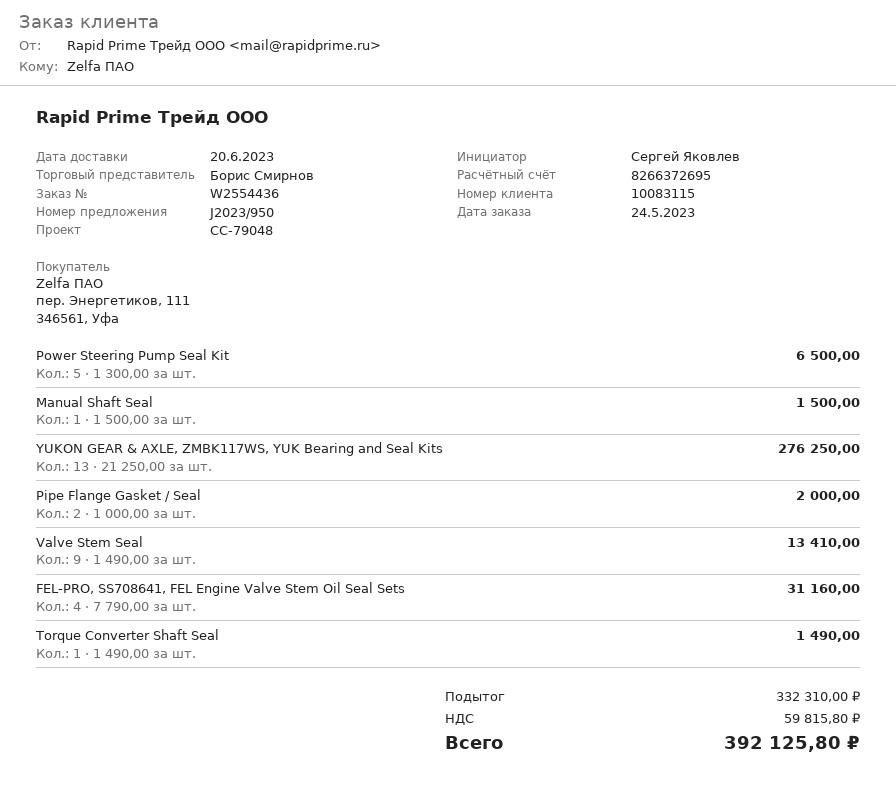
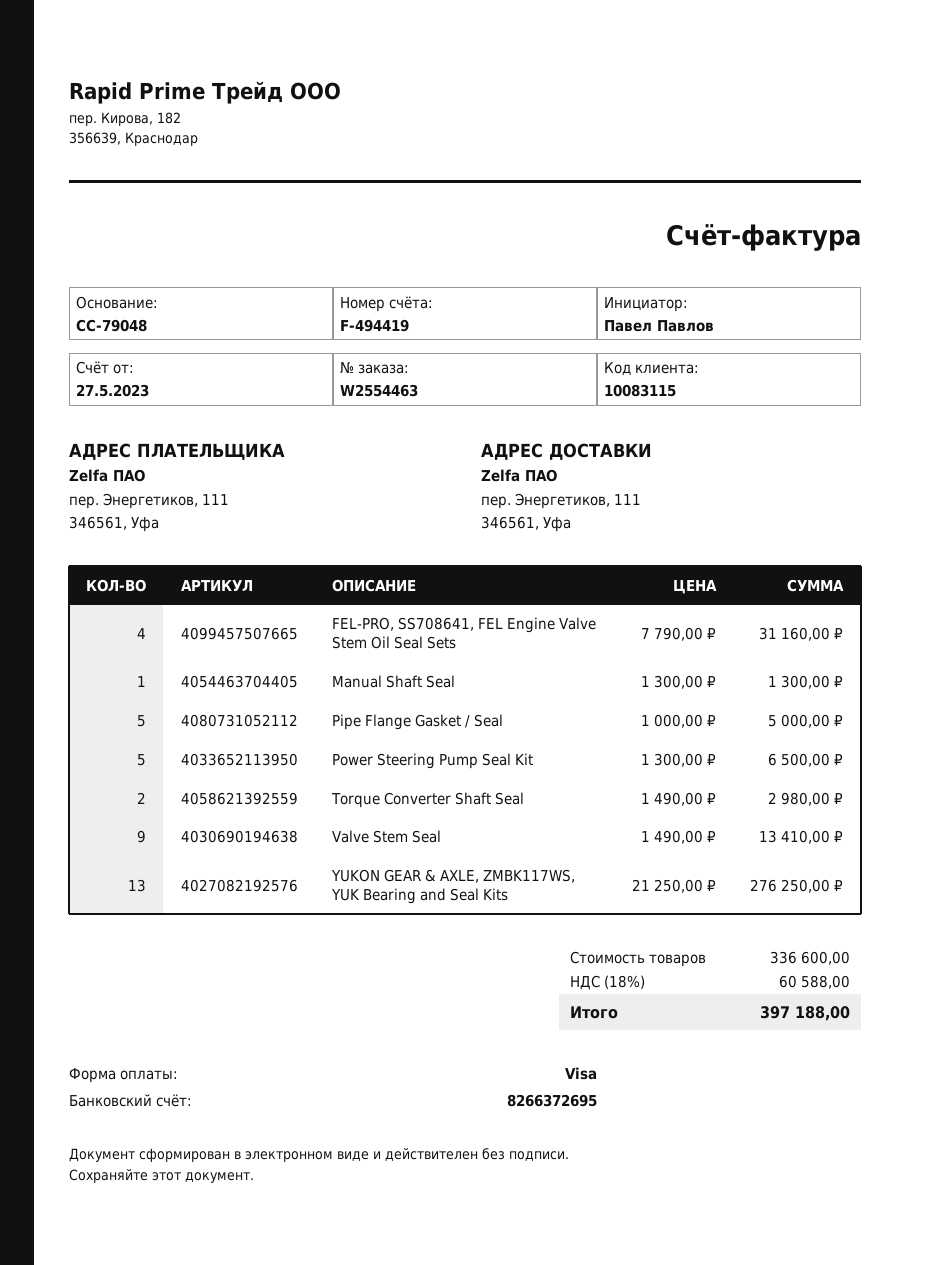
order number: W2554436 -> W2554463
ordered by: Сергей Яковлев -> Павел Павлов
Manual Shaft Seal: 1 x 1500.00 = 1500.00 -> 1 x 1300.00 = 1300.00
Pipe Flange Gasket / Seal: 2 x 1000.00 = 2000.00 -> 5 x 1000.00 = 5000.00
Torque Converter Shaft Seal: 1 x 1490.00 = 1490.00 -> 2 x 1490.00 = 2980.00
subtotal: 332310.00 -> 336600.00
tax: 59815.80 -> 60588.00
total: 392125.80 -> 397188.00

